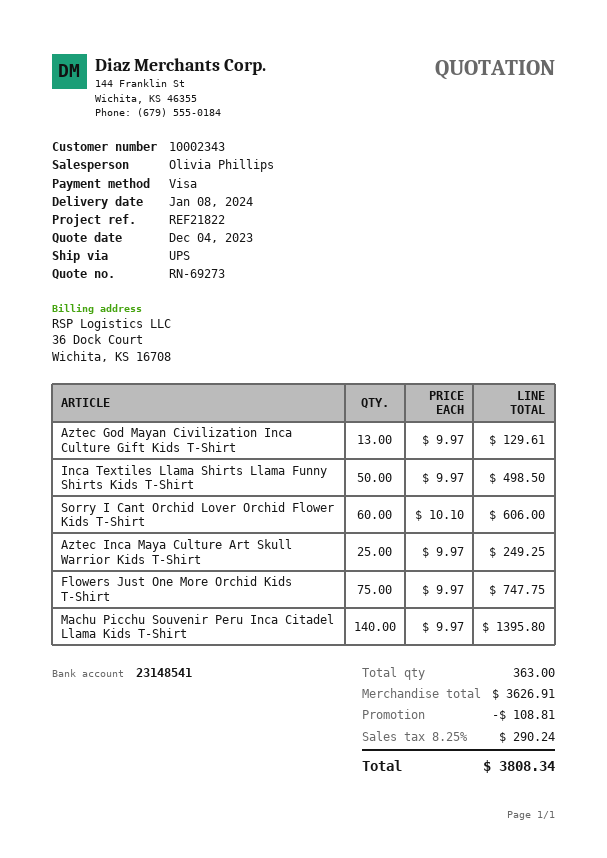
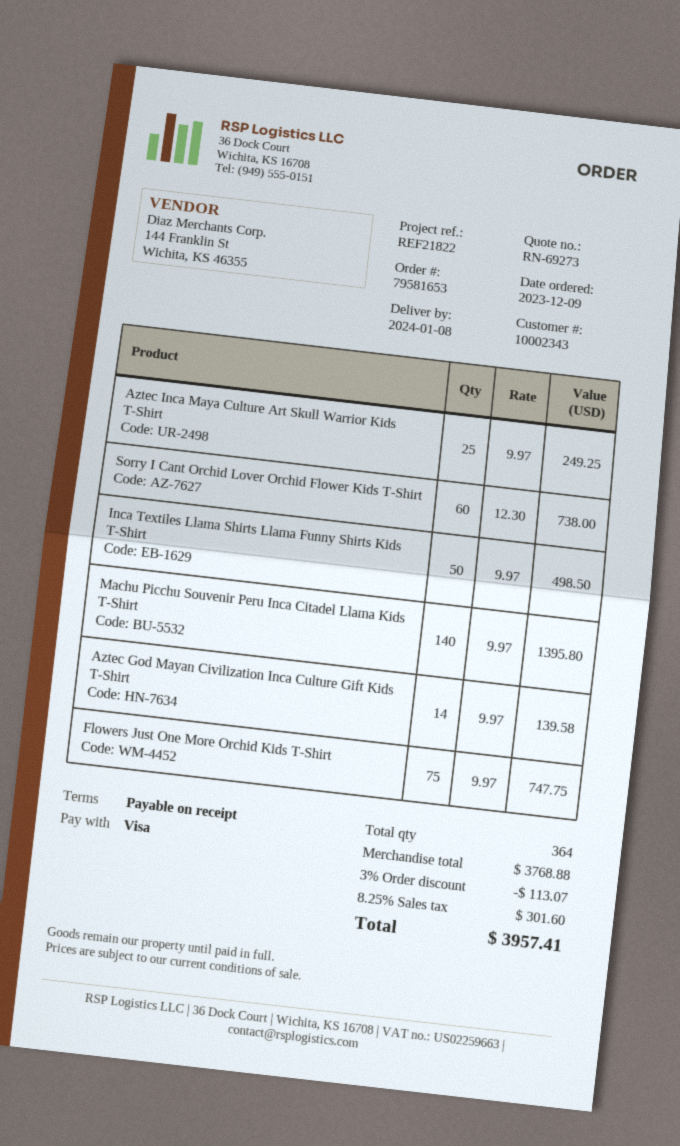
Aztec God Mayan Civilization Inca Culture Gift Kids T-Shirt: 13 x 9.97 = 129.61 -> 14 x 9.97 = 139.58
Sorry I Cant Orchid Lover Orchid Flower Kids T-Shirt: 60 x 10.10 = 606.00 -> 60 x 12.30 = 738.00
total quantity: 363 -> 364
subtotal: 3626.91 -> 3768.88
discount: 108.81 -> 113.07
tax: 8.25% = 290.24 -> 8.25% = 301.60
total: 3808.34 -> 3957.41

